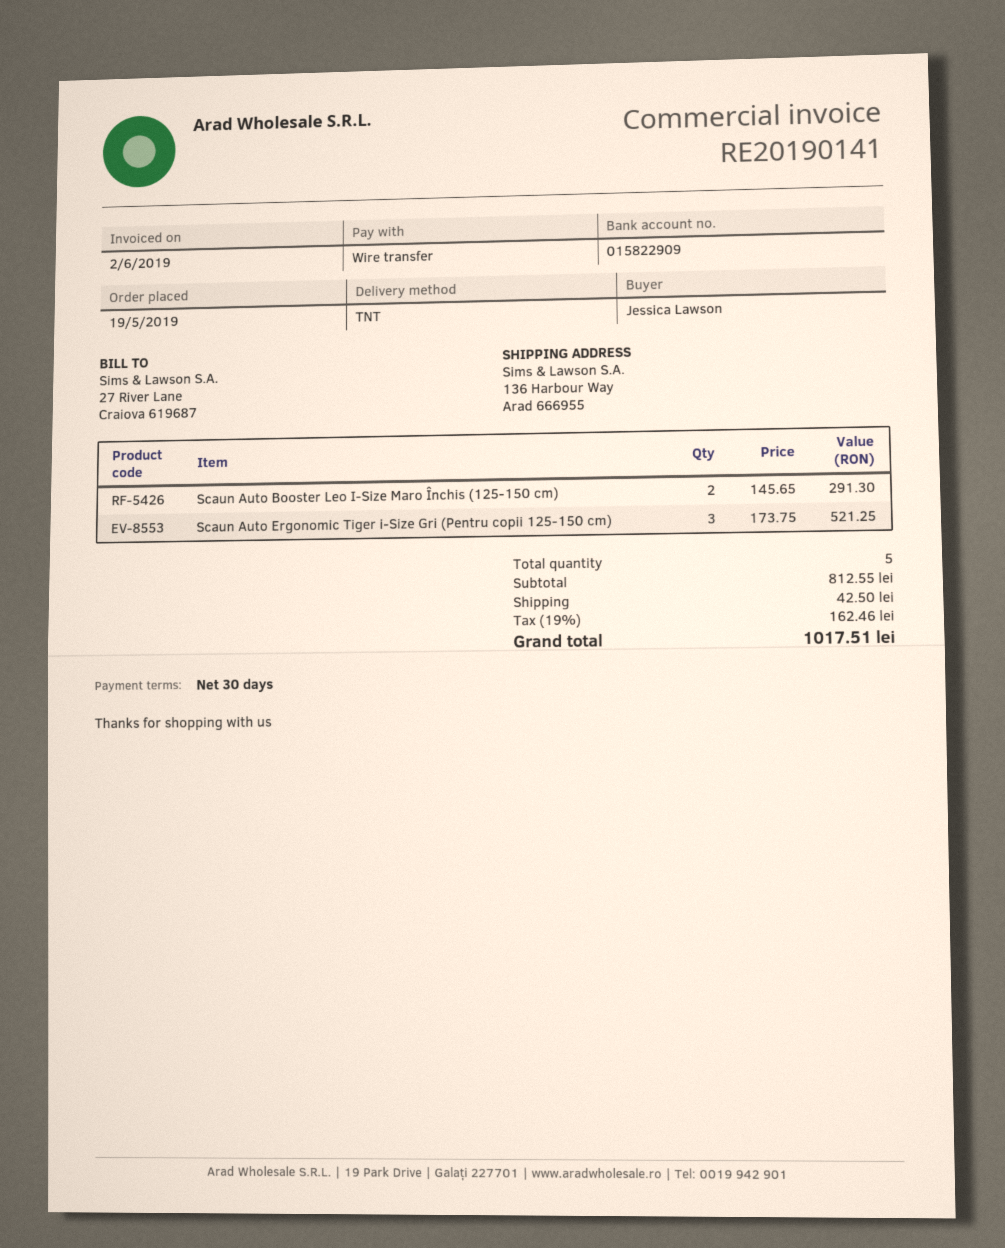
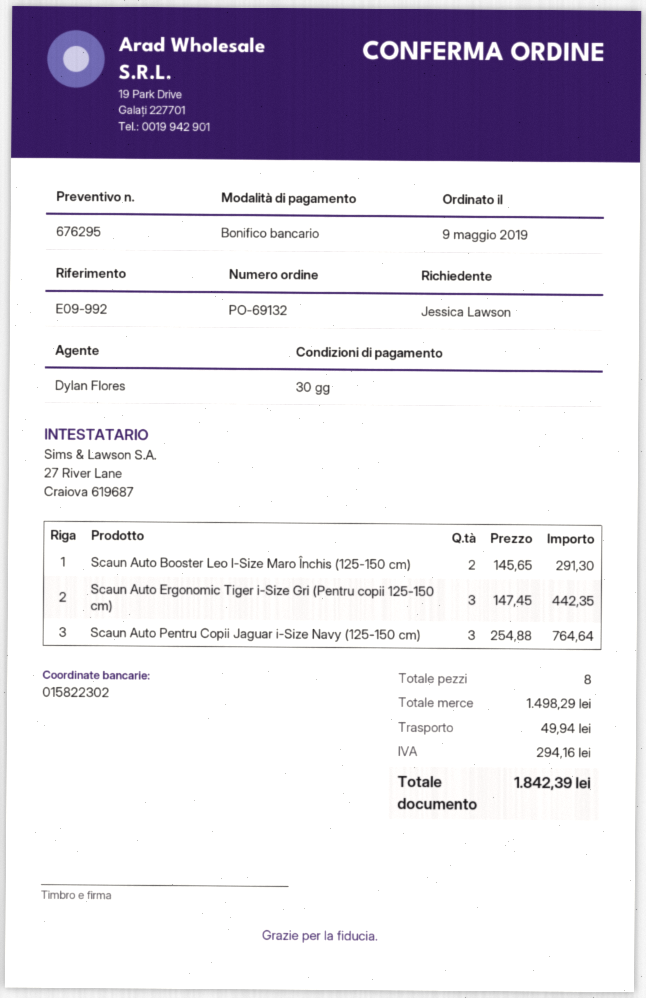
order date: 2019-05-19 -> 2019-05-09
bank account: 015822909 -> 015822302
Scaun Auto Ergonomic Tiger i-Size Gri (Pentru copii 125-150 cm): 3 x 173.75 = 521.25 -> 3 x 147.45 = 442.35
Scaun Auto Pentru Copii Jaguar i-Size Navy (125-150 cm): none -> 3 x 254.88 = 764.64
total quantity: 5 -> 8
subtotal: 812.55 -> 1498.29
shipping: 42.50 -> 49.94
tax: 162.46 -> 294.16
total: 1017.51 -> 1842.39

